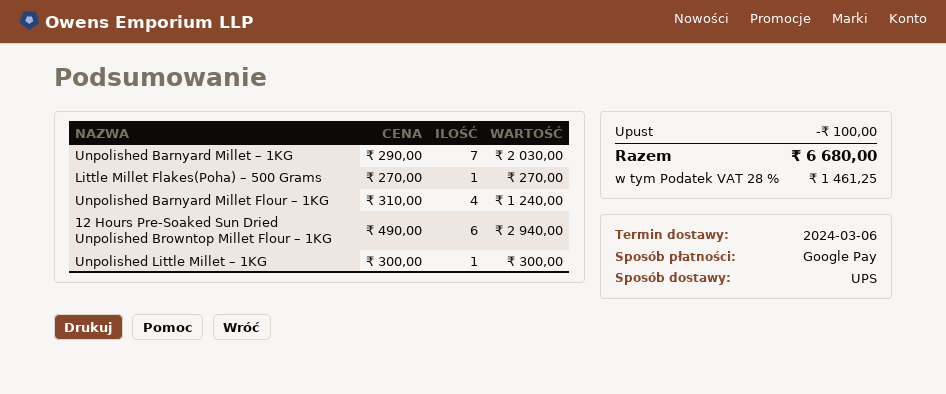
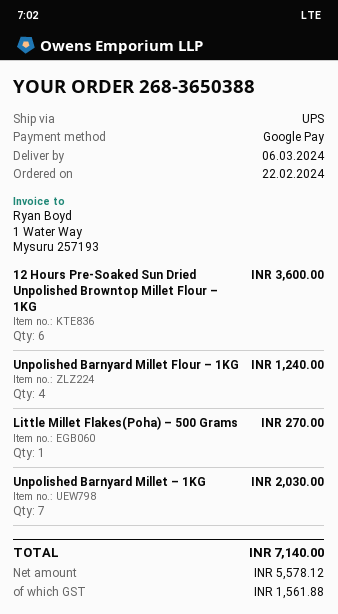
12 Hours Pre-Soaked Sun Dried Unpolished Browntop Millet Flour – 1KG: 6 for 2940.00 -> 6 for 3600.00
Unpolished Little Millet – 1KG: 1 for 300.00 -> none
discount: 100.00 -> none
tax: 1461.25 -> 1561.88
total: 6680.00 -> 7140.00

